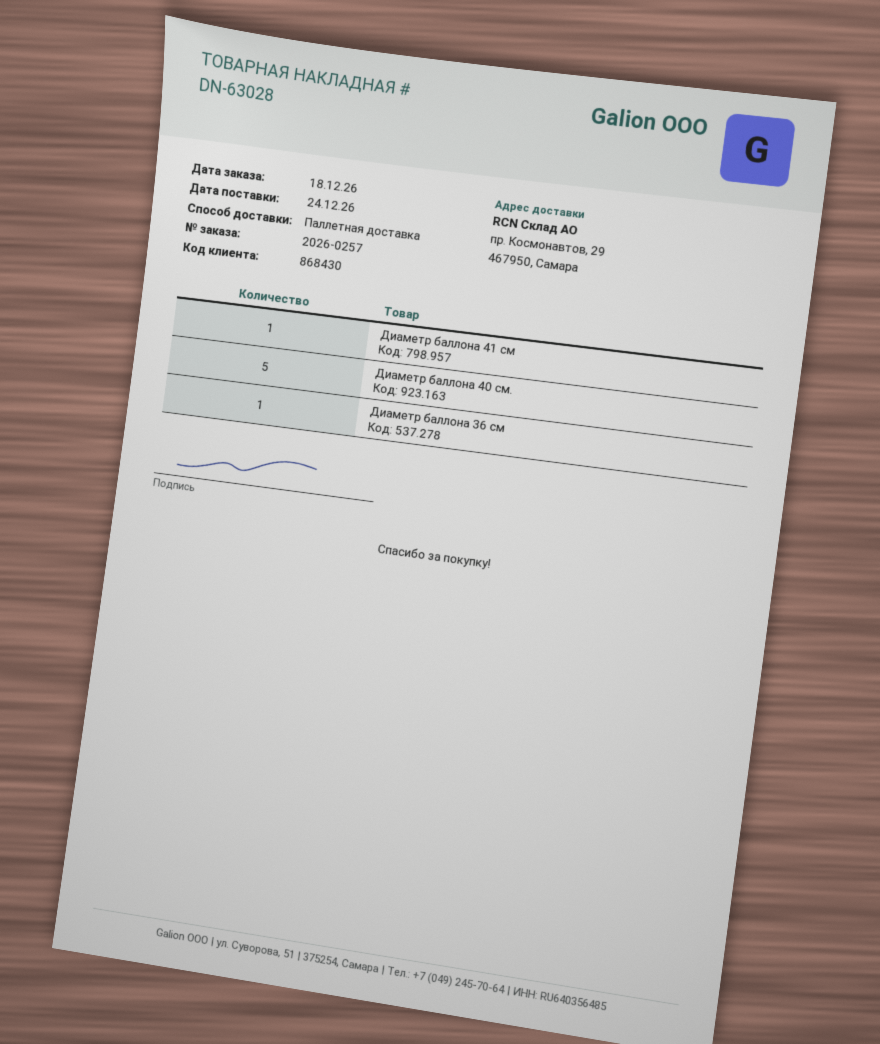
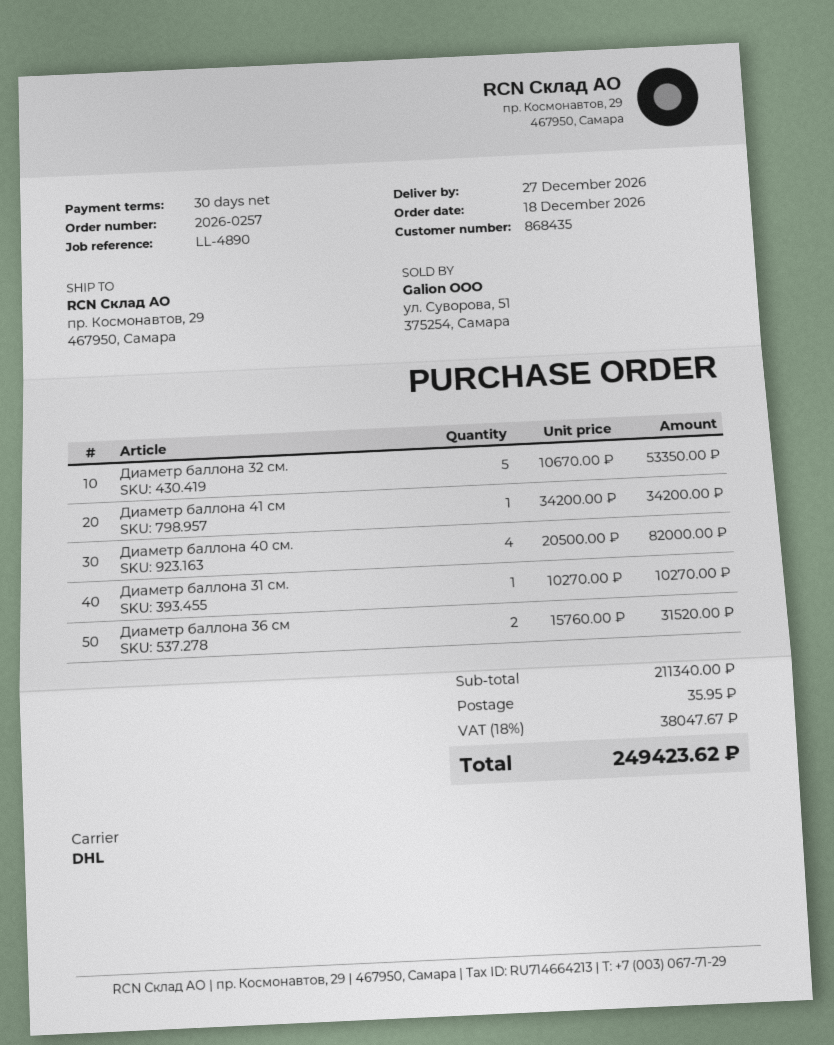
delivery date: 2026-12-24 -> 2026-12-27
customer number: 868430 -> 868435
shipping method: pallet freight -> DHL
Диаметр баллона 40 см.: 5 -> 4
Диаметр баллона 36 см: 1 -> 2
Диаметр баллона 32 см.: none -> 5
Диаметр баллона 31 см.: none -> 1

